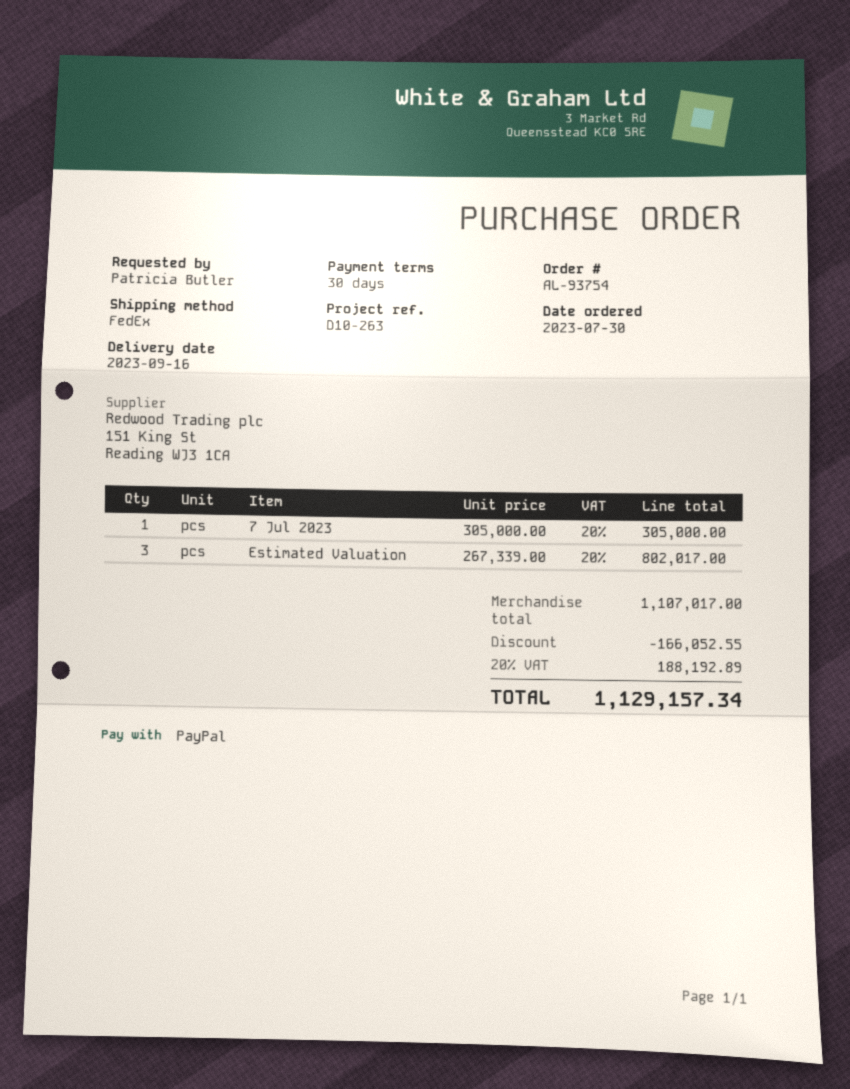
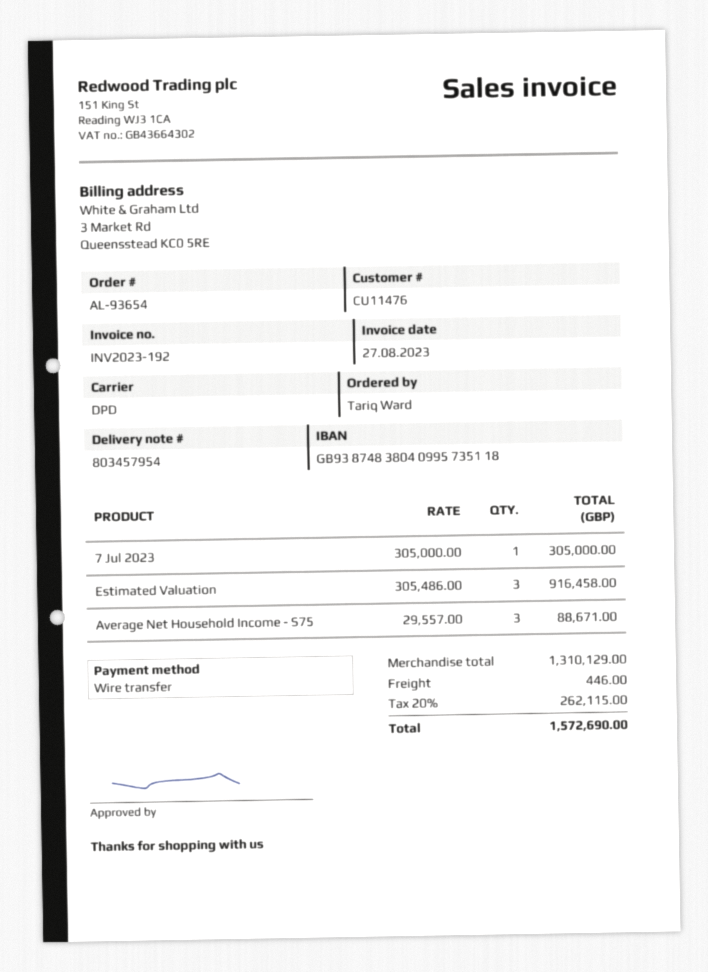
order number: AL-93754 -> AL-93654
ordered by: Patricia Butler -> Tariq Ward
payment method: PayPal -> bank transfer
shipping method: FedEx -> DPD
Estimated Valuation: 3 x 267339.00 = 802017.00 -> 3 x 305486.00 = 916458.00
Average Net Household Income - S75: none -> 3 x 29557.00 = 88671.00
subtotal: 1107017.00 -> 1310129.00
discount: 166052.55 -> none
shipping: none -> 446.00
tax: 20% = 188192.89 -> 20% = 262115.00
total: 1129157.34 -> 1572690.00

